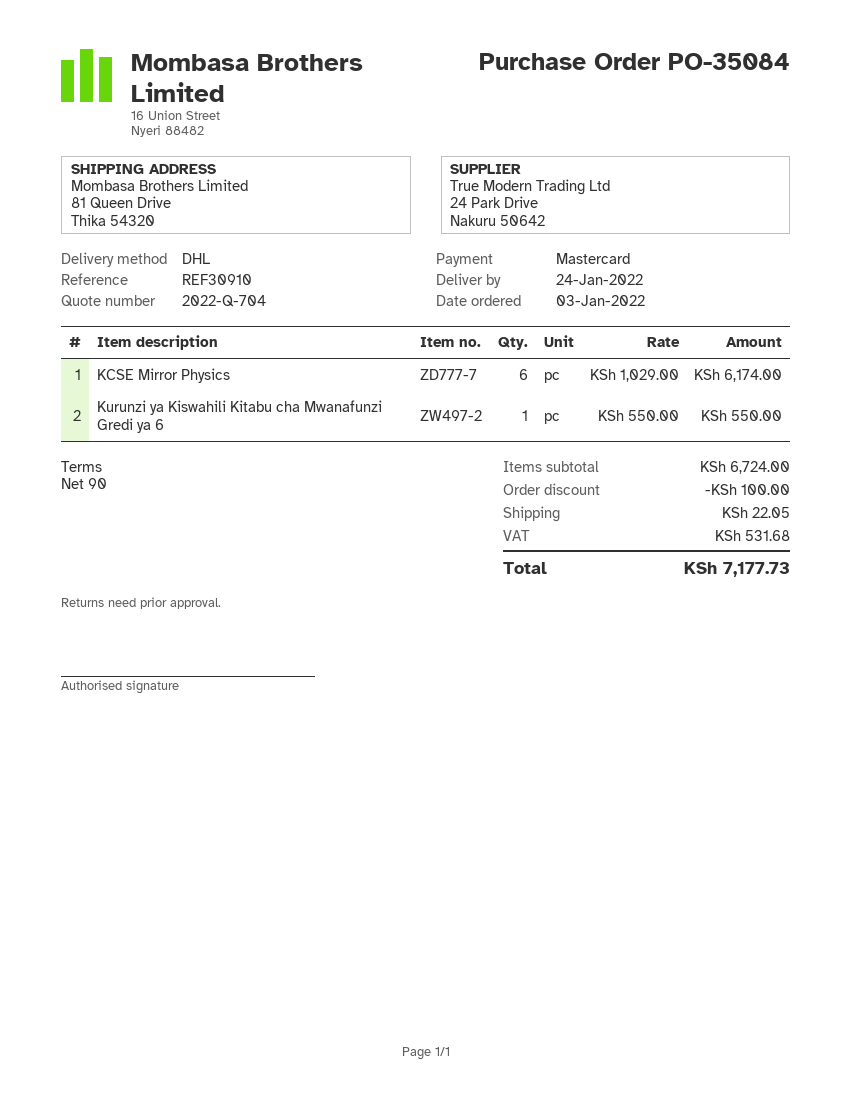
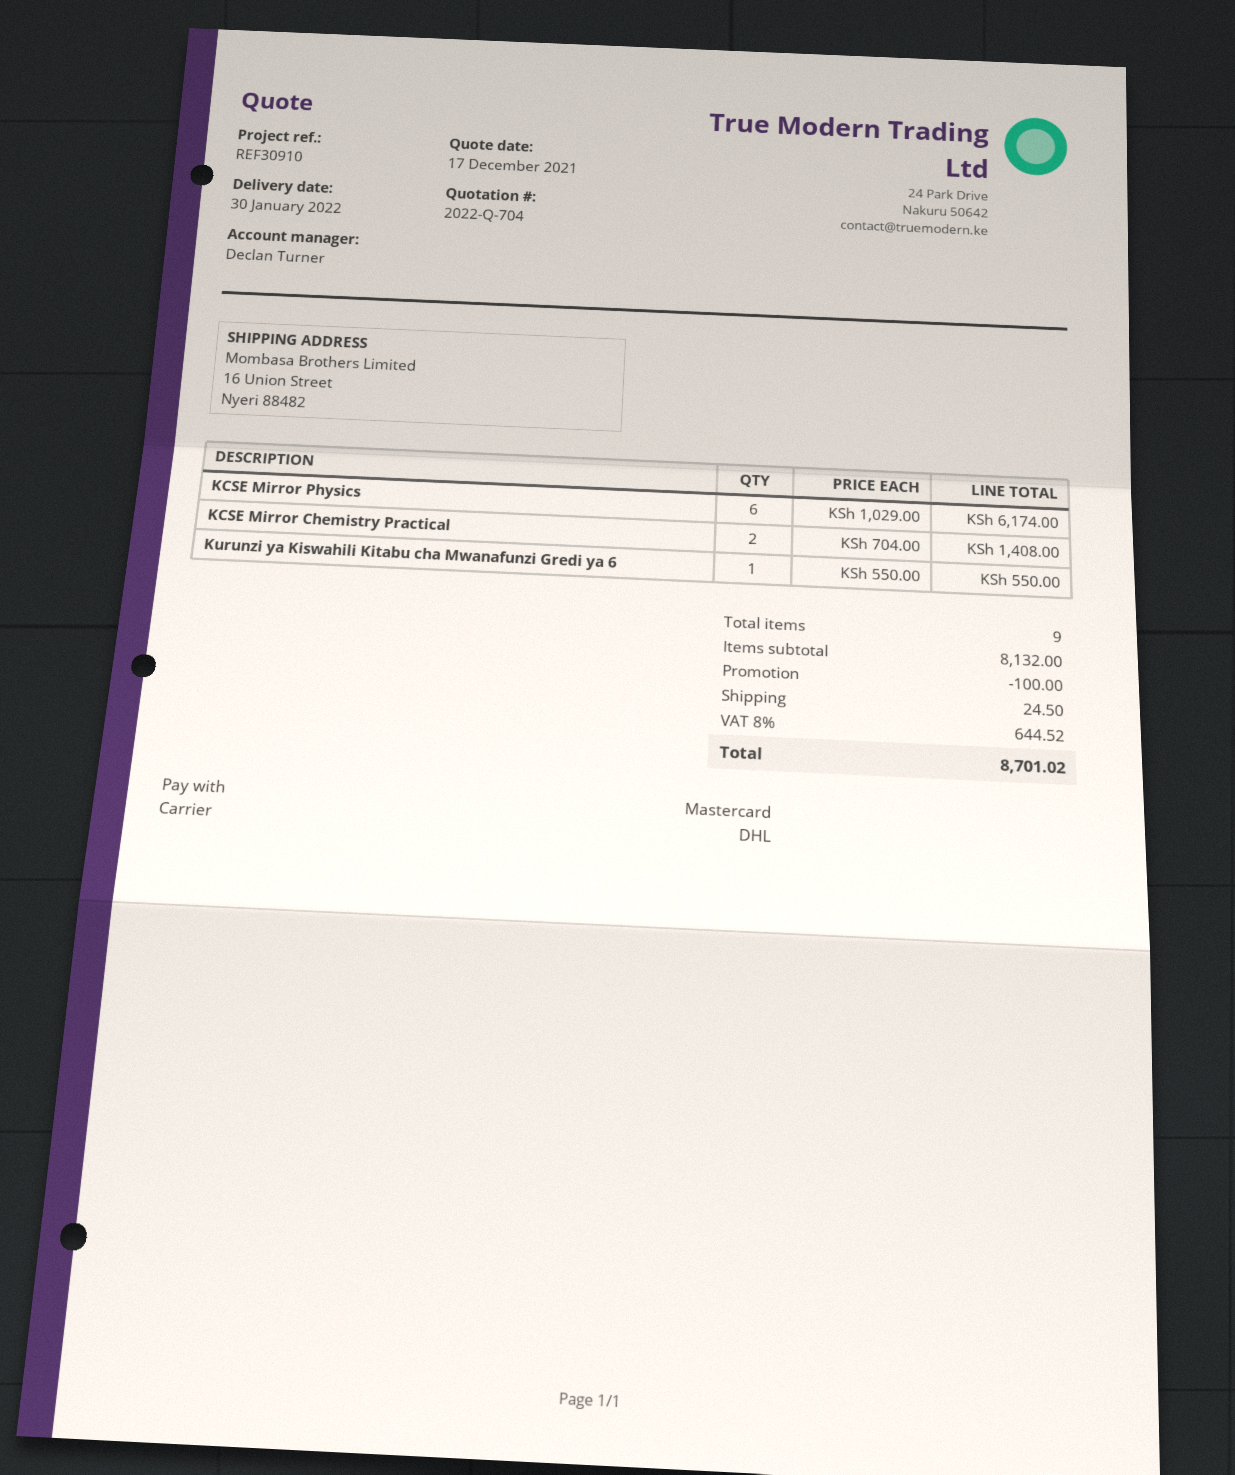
delivery date: 2022-01-24 -> 2022-01-30
ship to: 81 Queen Drive, Thika 54320 -> 16 Union Street, Nyeri 88482
KCSE Mirror Chemistry Practical: none -> 2 x 704.00 = 1408.00
subtotal: 6724.00 -> 8132.00
shipping: 22.05 -> 24.50
tax: 531.68 -> 644.52
total: 7177.73 -> 8701.02

